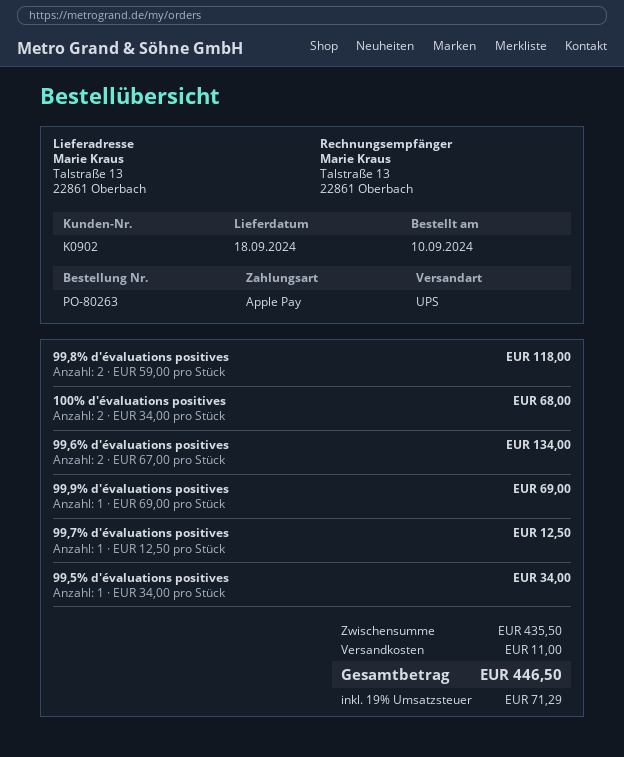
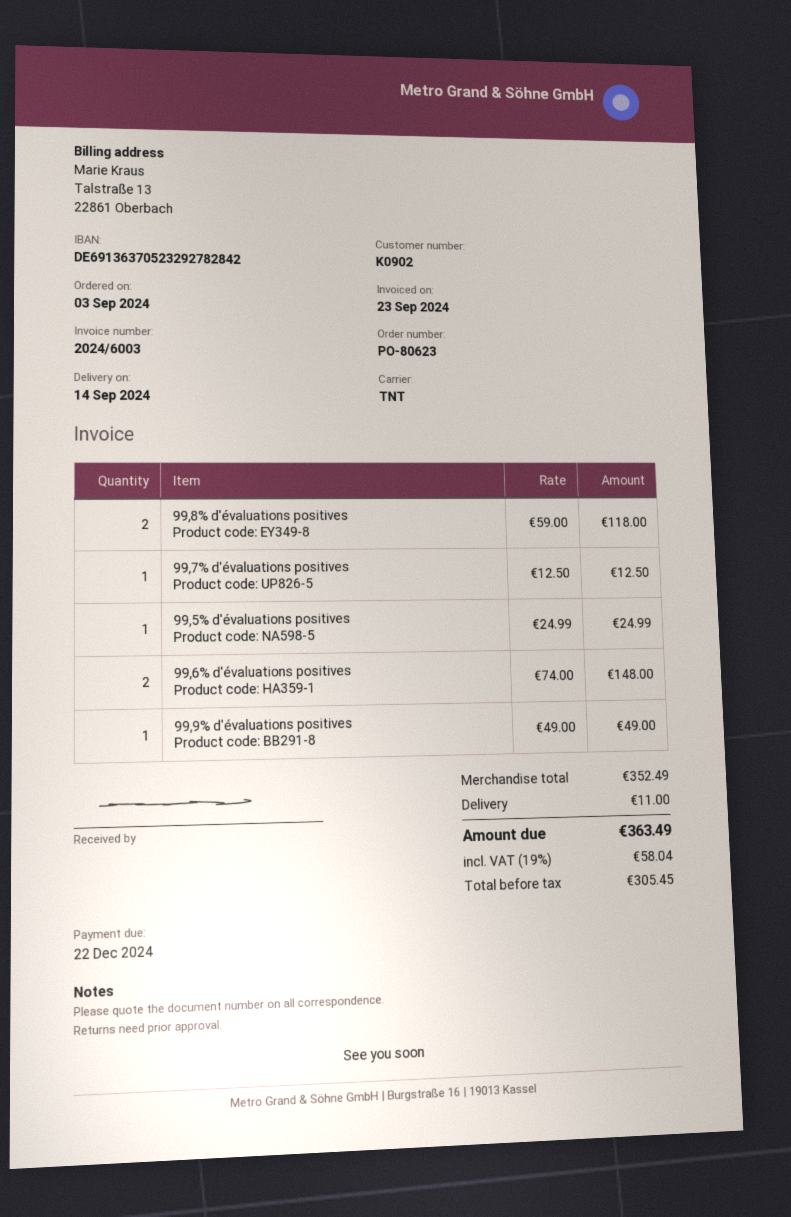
order number: PO-80263 -> PO-80623
order date: 2024-09-10 -> 2024-09-03
delivery date: 2024-09-18 -> 2024-09-14
shipping method: UPS -> TNT
100% d'évaluations positives: 2 x 34.00 = 68.00 -> none
99,6% d'évaluations positives: 2 x 67.00 = 134.00 -> 2 x 74.00 = 148.00
99,9% d'évaluations positives: 1 x 69.00 = 69.00 -> 1 x 49.00 = 49.00
99,5% d'évaluations positives: 1 x 34.00 = 34.00 -> 1 x 24.99 = 24.99
subtotal: 435.50 -> 352.49
tax: 19% = 71.29 -> 19% = 58.04
total: 446.50 -> 363.49

